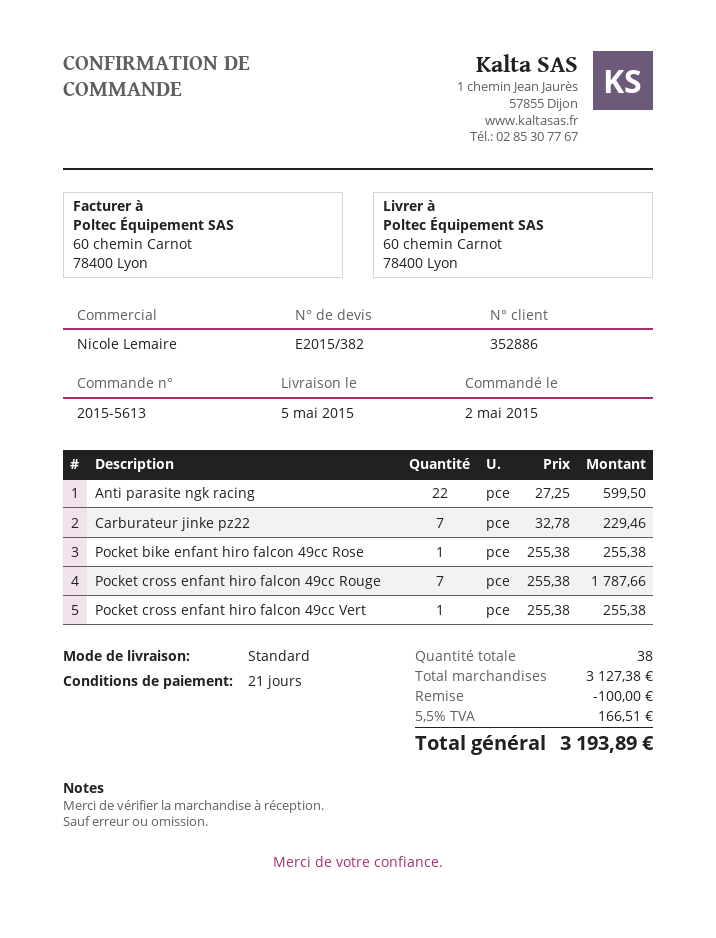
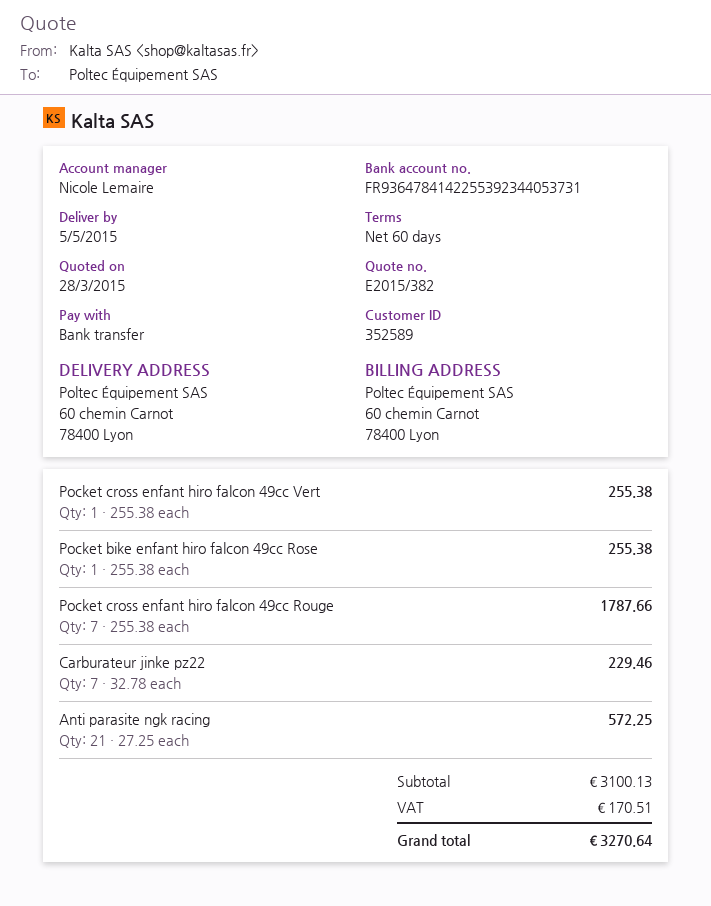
payment terms: 21 days -> 60 days
customer number: 352886 -> 352589
Anti parasite ngk racing: 22 x 27.25 = 599.50 -> 21 x 27.25 = 572.25
subtotal: 3127.38 -> 3100.13
discount: 100.00 -> none
tax: 166.51 -> 170.51
total: 3193.89 -> 3270.64

